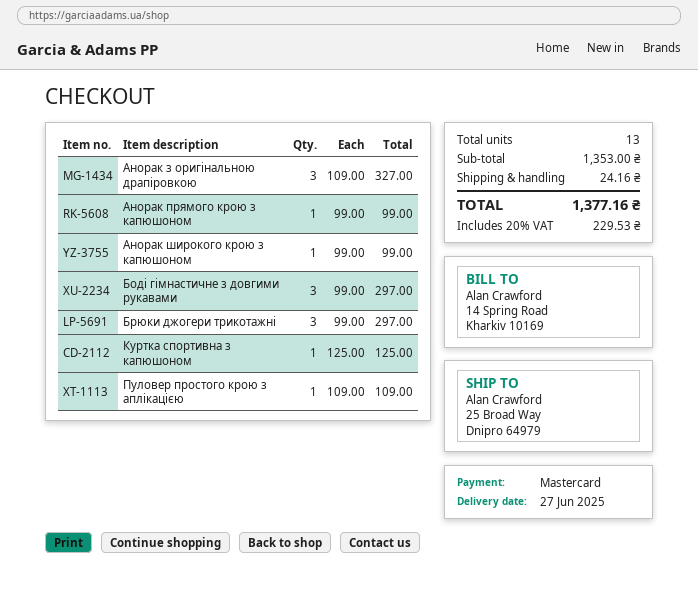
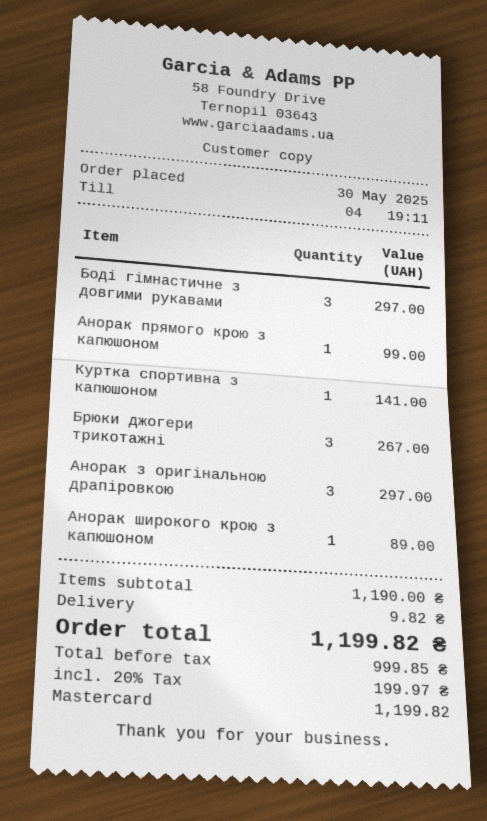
Анорак з оригінальною драпіровкою: 3 for 327.00 -> 3 for 297.00
Анорак широкого крою з капюшоном: 1 for 99.00 -> 1 for 89.00
Брюки джогери трикотажні: 3 for 297.00 -> 3 for 267.00
Куртка спортивна з капюшоном: 1 for 125.00 -> 1 for 141.00
Пуловер простого крою з аплікацією: 1 for 109.00 -> none
subtotal: 1353.00 -> 1190.00
shipping: 24.16 -> 9.82
tax: 20% = 229.53 -> 20% = 199.97
total: 1377.16 -> 1199.82

